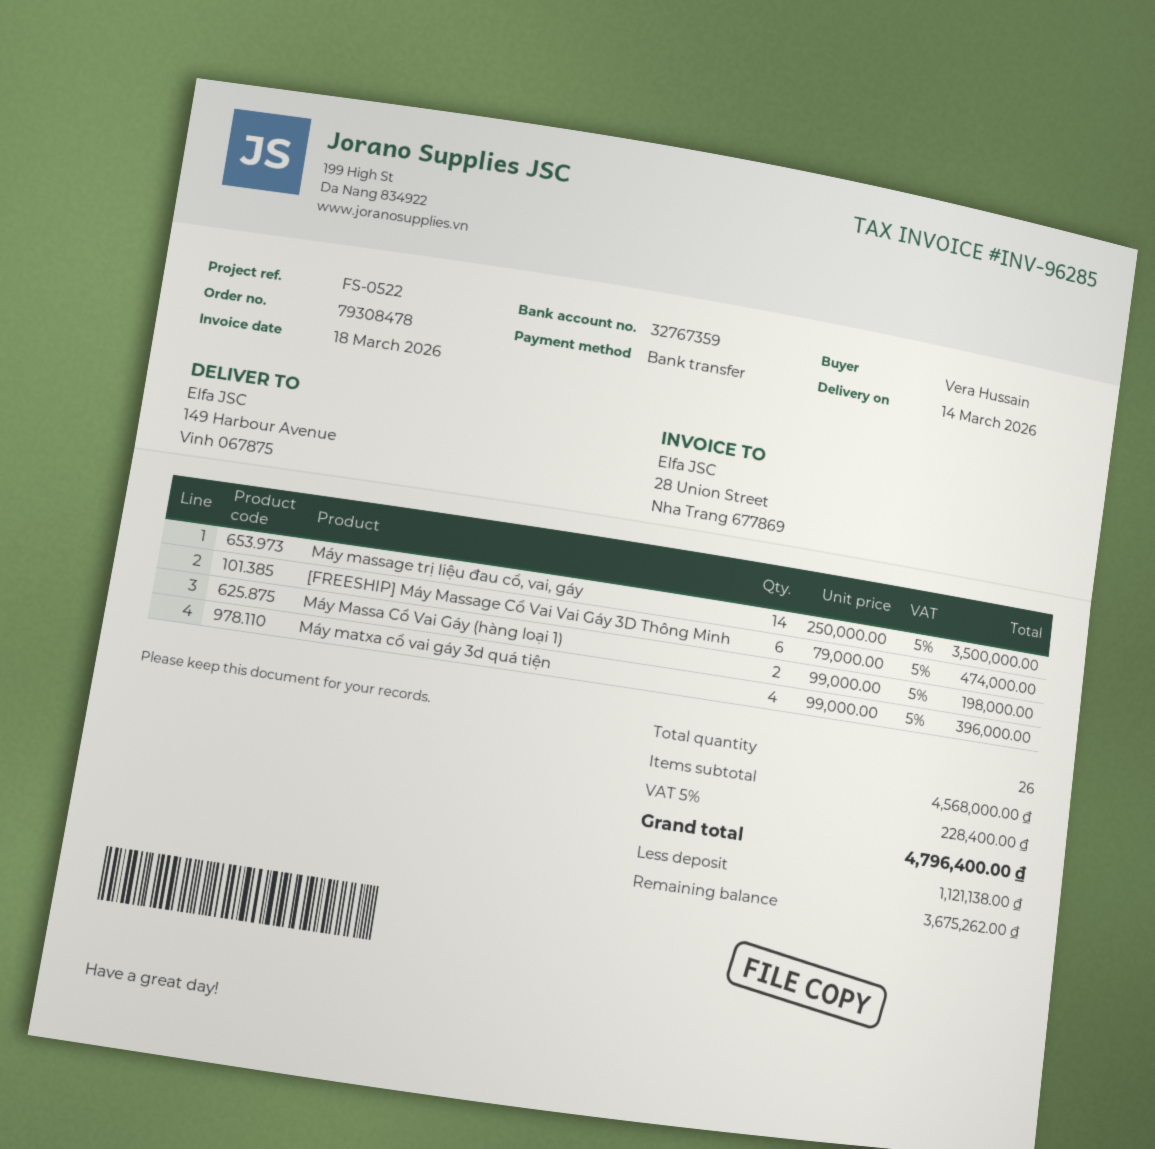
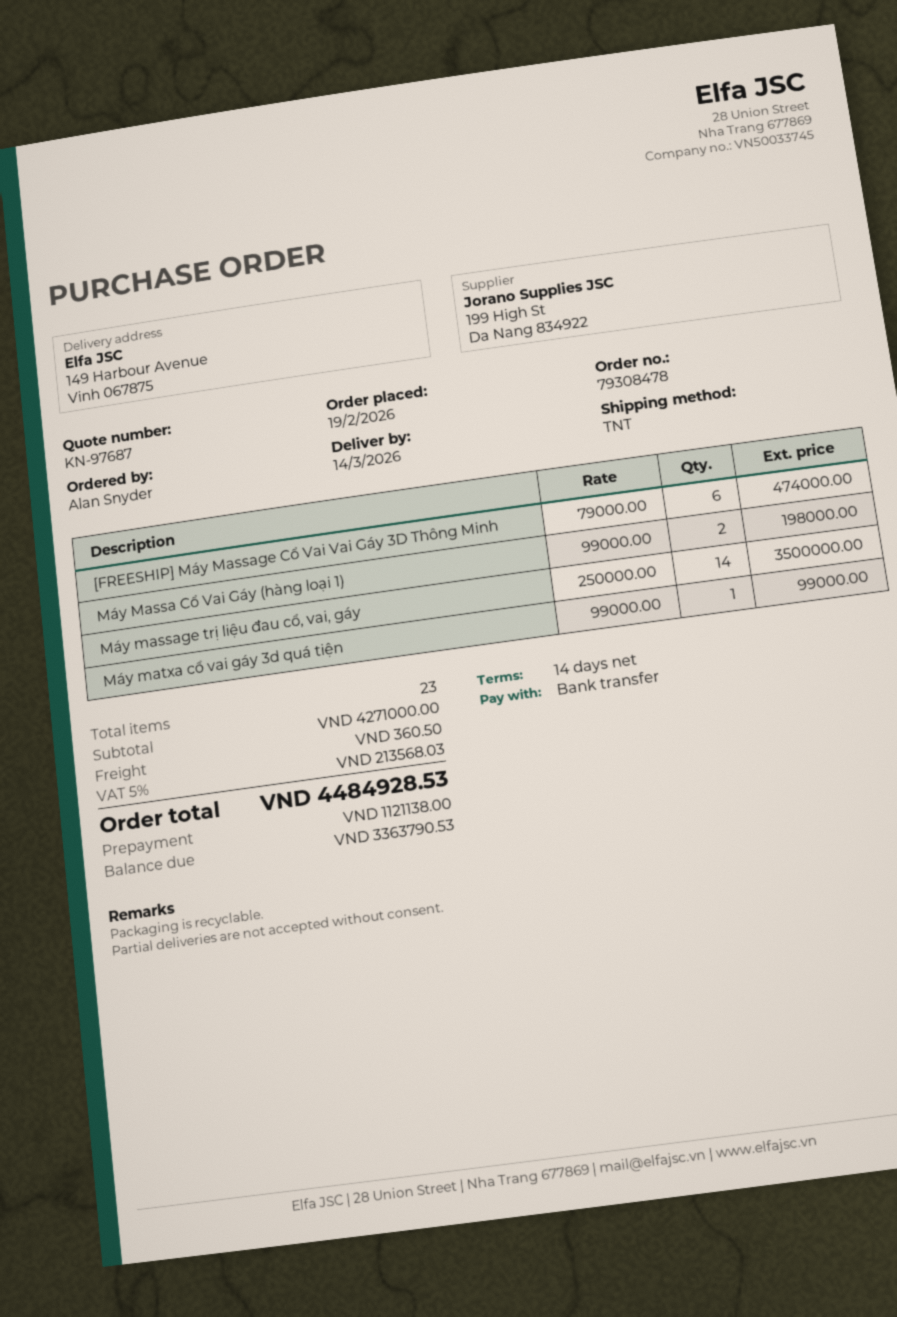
ordered by: Vera Hussain -> Alan Snyder
Máy matxa cổ vai gáy 3d quá tiện: 4 x 99000.00 = 396000.00 -> 1 x 99000.00 = 99000.00
total quantity: 26 -> 23
subtotal: 4568000.00 -> 4271000.00
shipping: none -> 360.50
tax: 5% = 228400.00 -> 5% = 213568.03
total: 4796400.00 -> 4484928.53
balance: 3675262.00 -> 3363790.53

